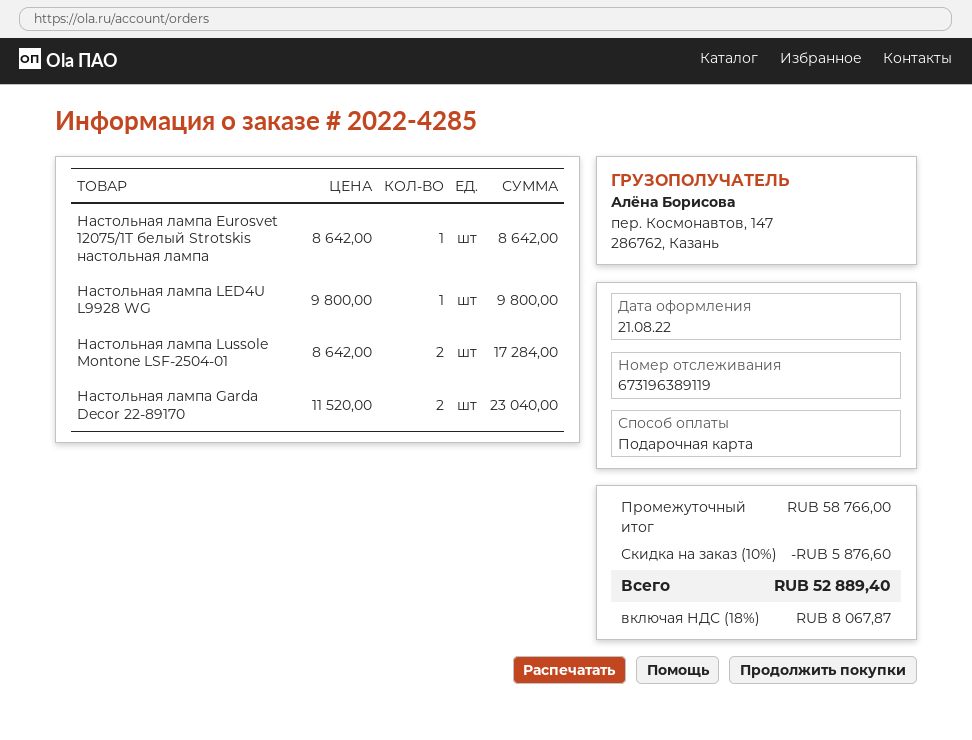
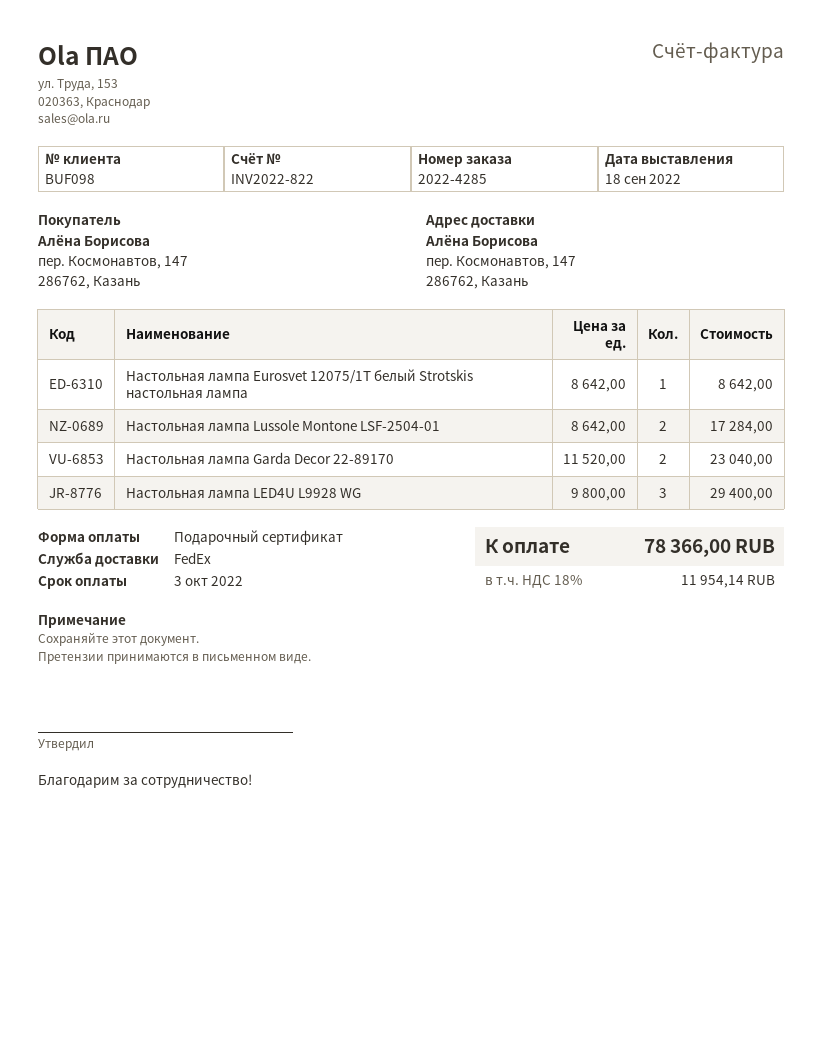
Настольная лампа LED4U L9928 WG: 1 x 9800.00 = 9800.00 -> 3 x 9800.00 = 29400.00
discount: 10% = 5876.60 -> none
tax: 18% = 8067.87 -> 18% = 11954.14
total: 52889.40 -> 78366.00

